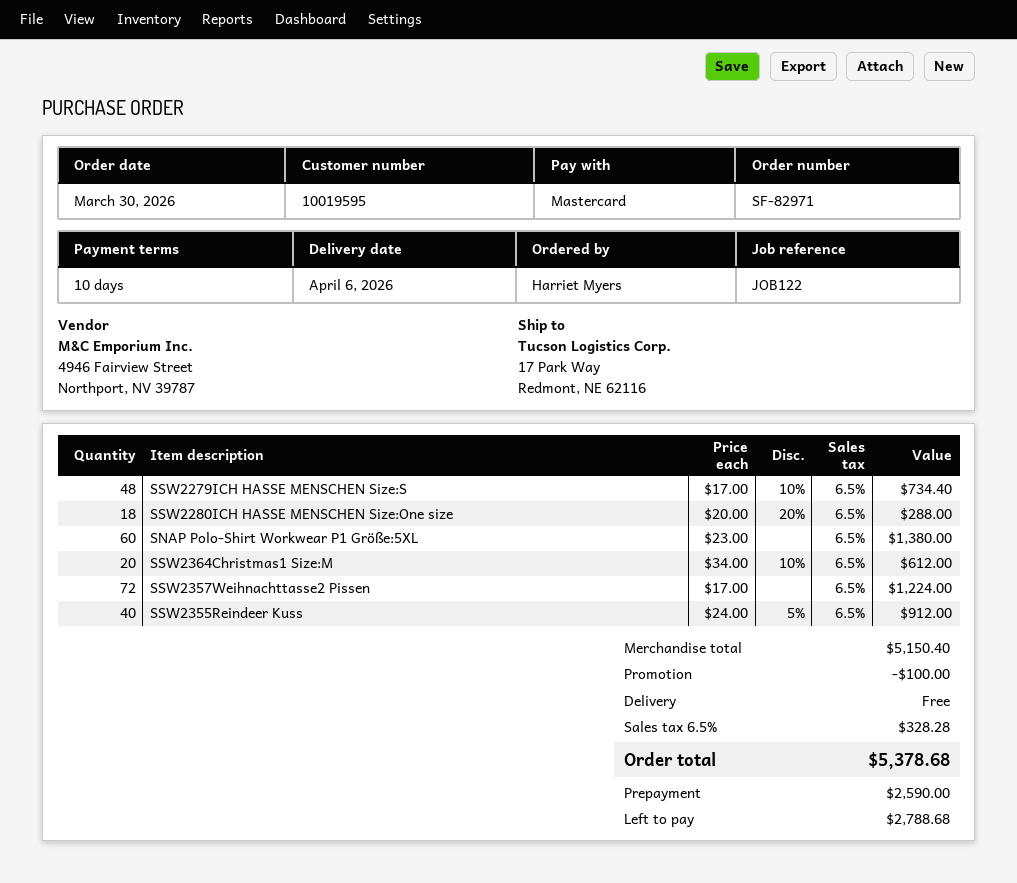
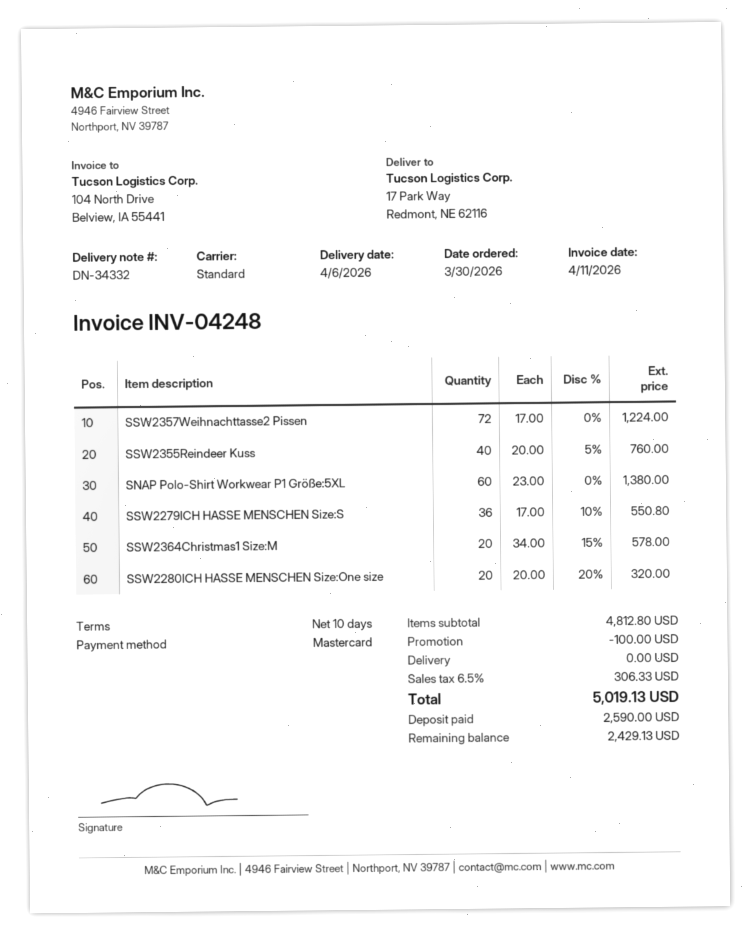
SSW2279ICH HASSE MENSCHEN Size:S: 48 x 17.00 - 10% = 734.40 -> 36 x 17.00 - 10% = 550.80
SSW2280ICH HASSE MENSCHEN Size:One size: 18 x 20.00 - 20% = 288.00 -> 20 x 20.00 - 20% = 320.00
SSW2364Christmas1 Size:M: 20 x 34.00 - 10% = 612.00 -> 20 x 34.00 - 15% = 578.00
SSW2355Reindeer Kuss: 40 x 24.00 - 5% = 912.00 -> 40 x 20.00 - 5% = 760.00
subtotal: 5150.40 -> 4812.80
tax: 6.5% = 328.28 -> 6.5% = 306.33
total: 5378.68 -> 5019.13
balance: 2788.68 -> 2429.13

